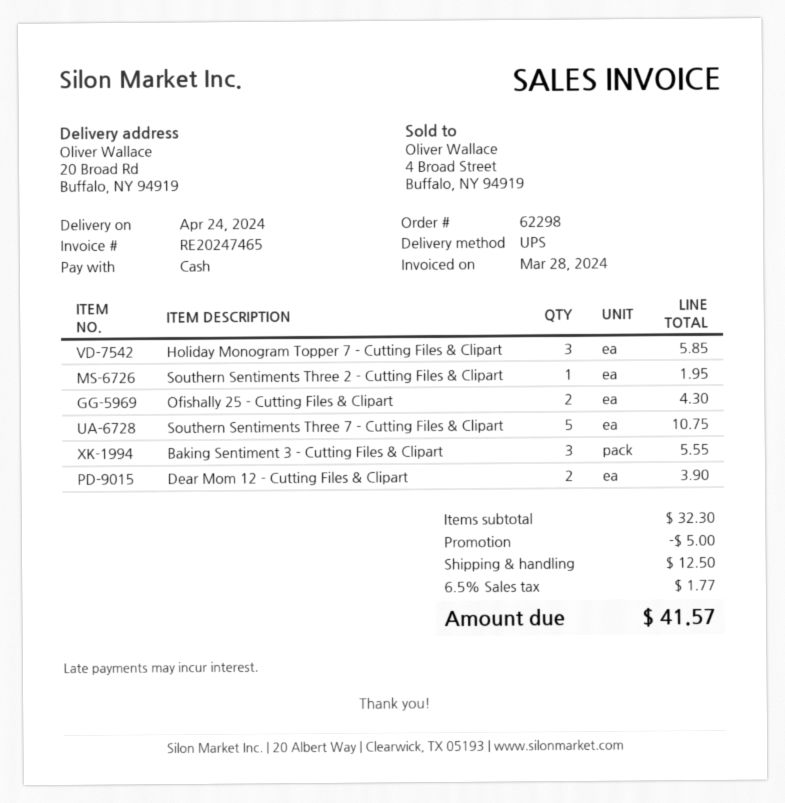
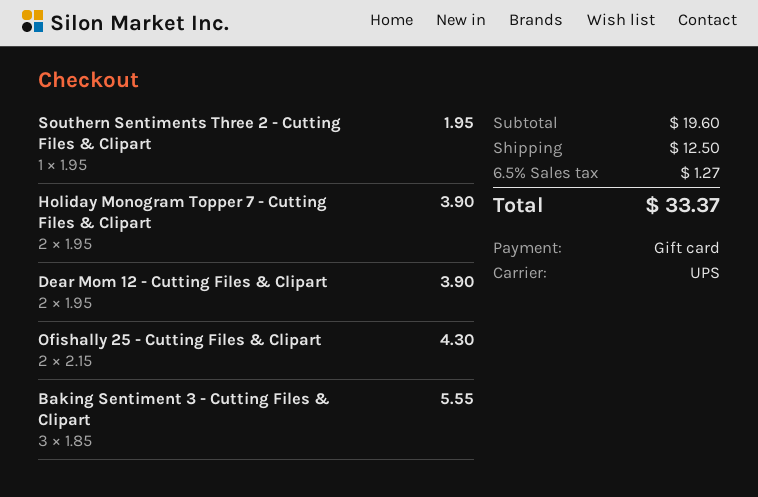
payment method: cash -> gift card
Holiday Monogram Topper 7 - Cutting Files & Clipart: 3 for 5.85 -> 2 for 3.90
Southern Sentiments Three 7 - Cutting Files & Clipart: 5 for 10.75 -> none
subtotal: 32.30 -> 19.60
discount: 5.00 -> none
tax: 6.5% = 1.77 -> 6.5% = 1.27
total: 41.57 -> 33.37

